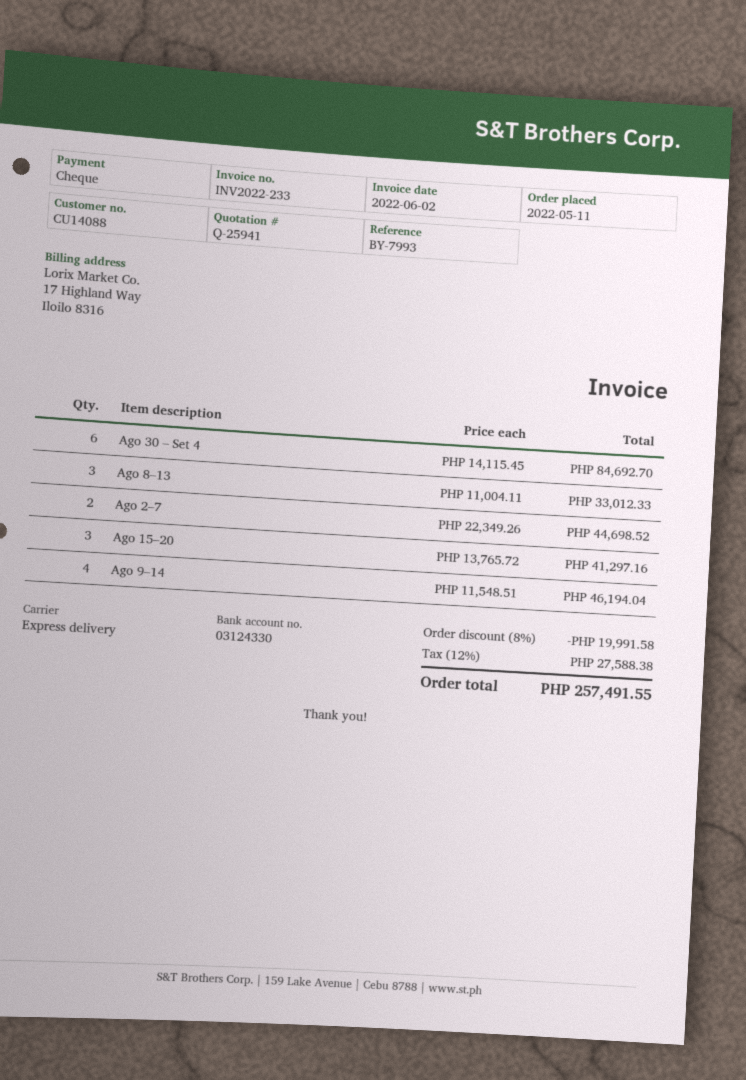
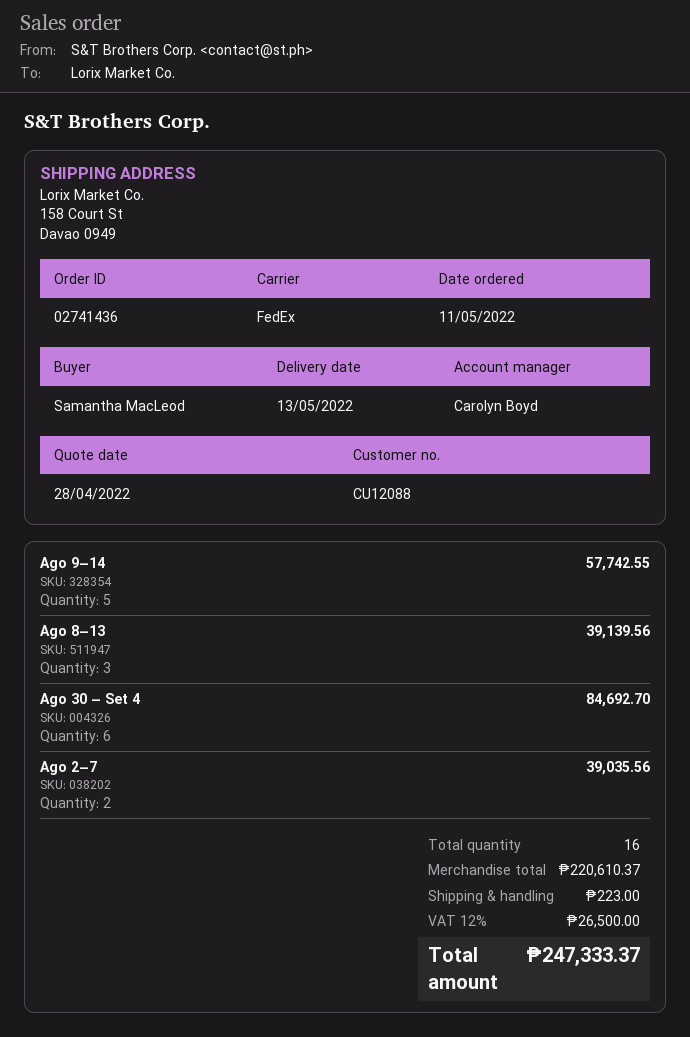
customer number: CU14088 -> CU12088
shipping method: express -> FedEx
Ago 8–13: 3 for 33012.33 -> 3 for 39139.56
Ago 2–7: 2 for 44698.52 -> 2 for 39035.56
Ago 15–20: 3 for 41297.16 -> none
Ago 9–14: 4 for 46194.04 -> 5 for 57742.55
discount: 8% = 19991.58 -> none
shipping: none -> 223.00
tax: 12% = 27588.38 -> 12% = 26500.00
total: 257491.55 -> 247333.37

